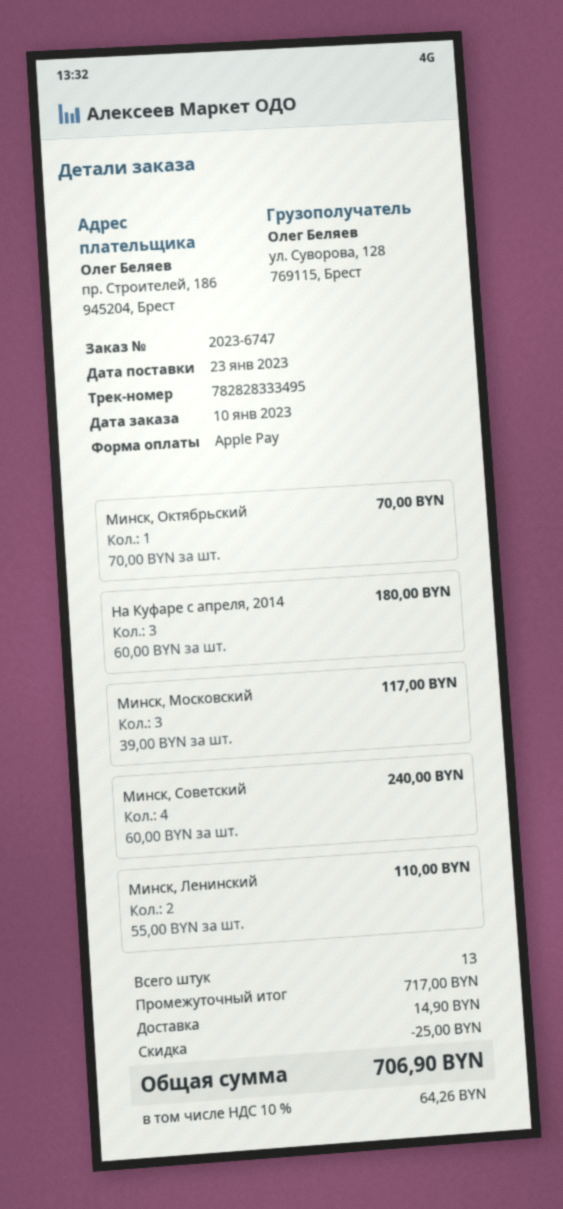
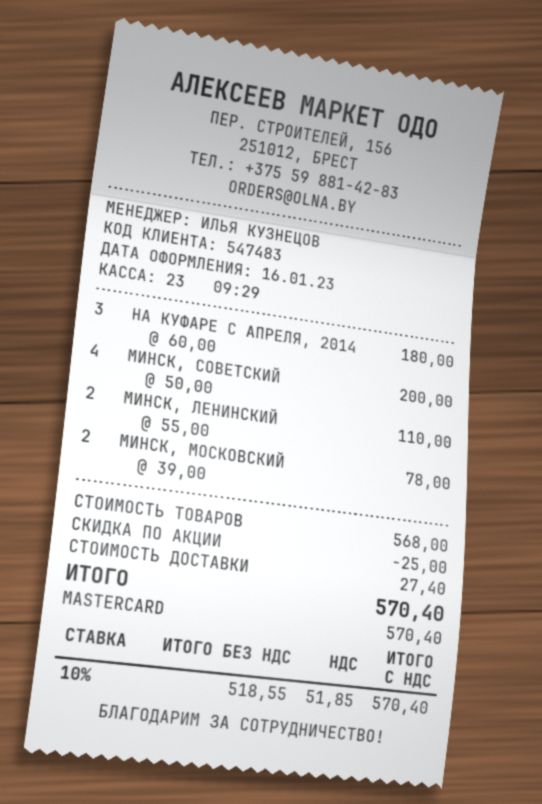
order date: 2023-01-10 -> 2023-01-16
payment method: Apple Pay -> Mastercard
Минск, Октябрьский: 1 x 70.00 = 70.00 -> none
Минск, Московский: 3 x 39.00 = 117.00 -> 2 x 39.00 = 78.00
Минск, Советский: 4 x 60.00 = 240.00 -> 4 x 50.00 = 200.00
subtotal: 717.00 -> 568.00
shipping: 14.90 -> 27.40
tax: 10% = 64.26 -> 10% = 51.85
total: 706.90 -> 570.40

